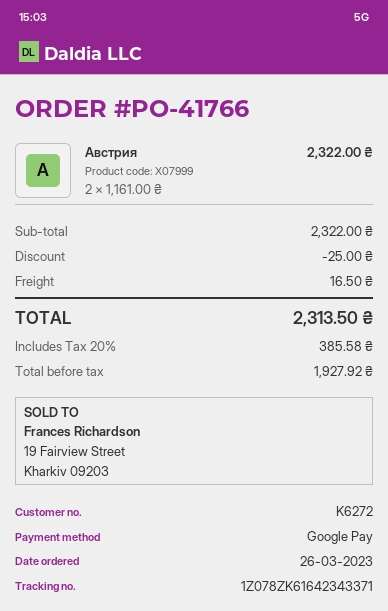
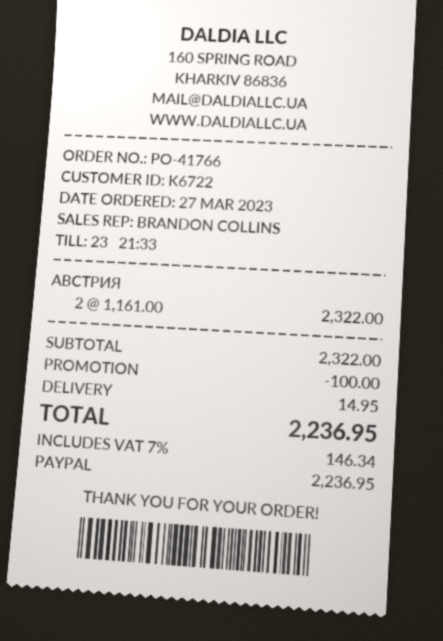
order date: 2023-03-26 -> 2023-03-27
customer number: K6272 -> K6722
payment method: Google Pay -> PayPal
discount: 25.00 -> 100.00
shipping: 16.50 -> 14.95
tax: 20% = 385.58 -> 7% = 146.34
total: 2313.50 -> 2236.95

